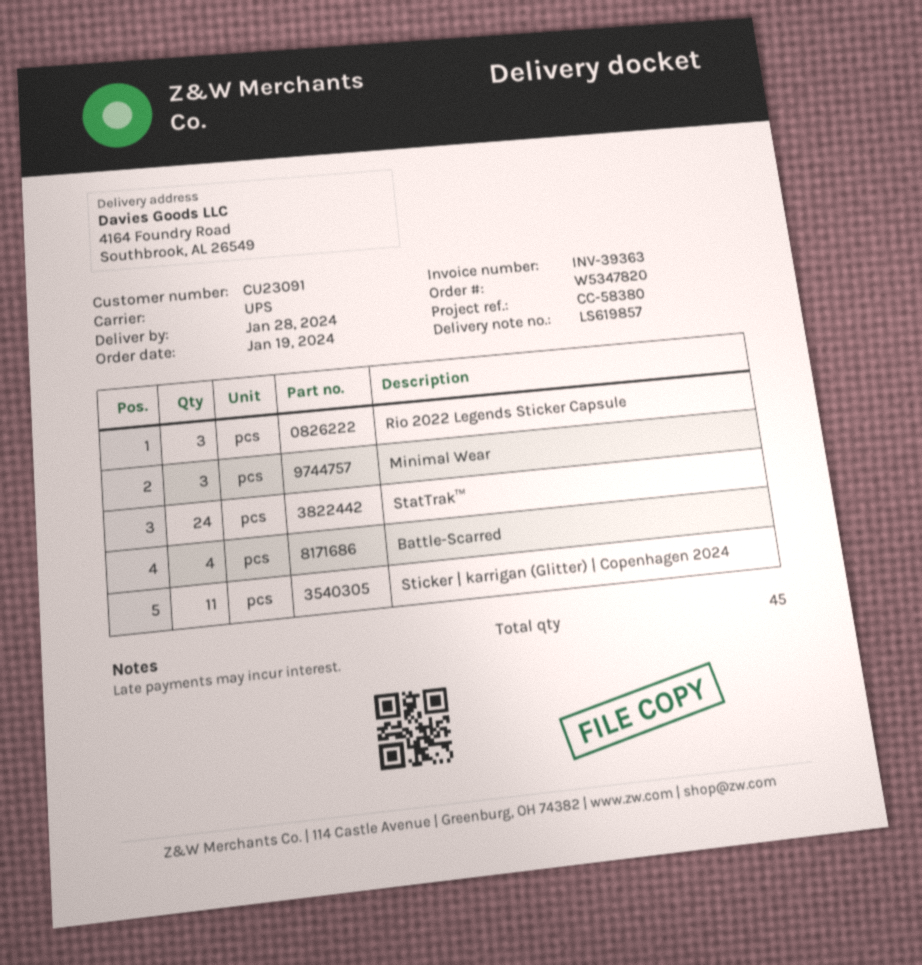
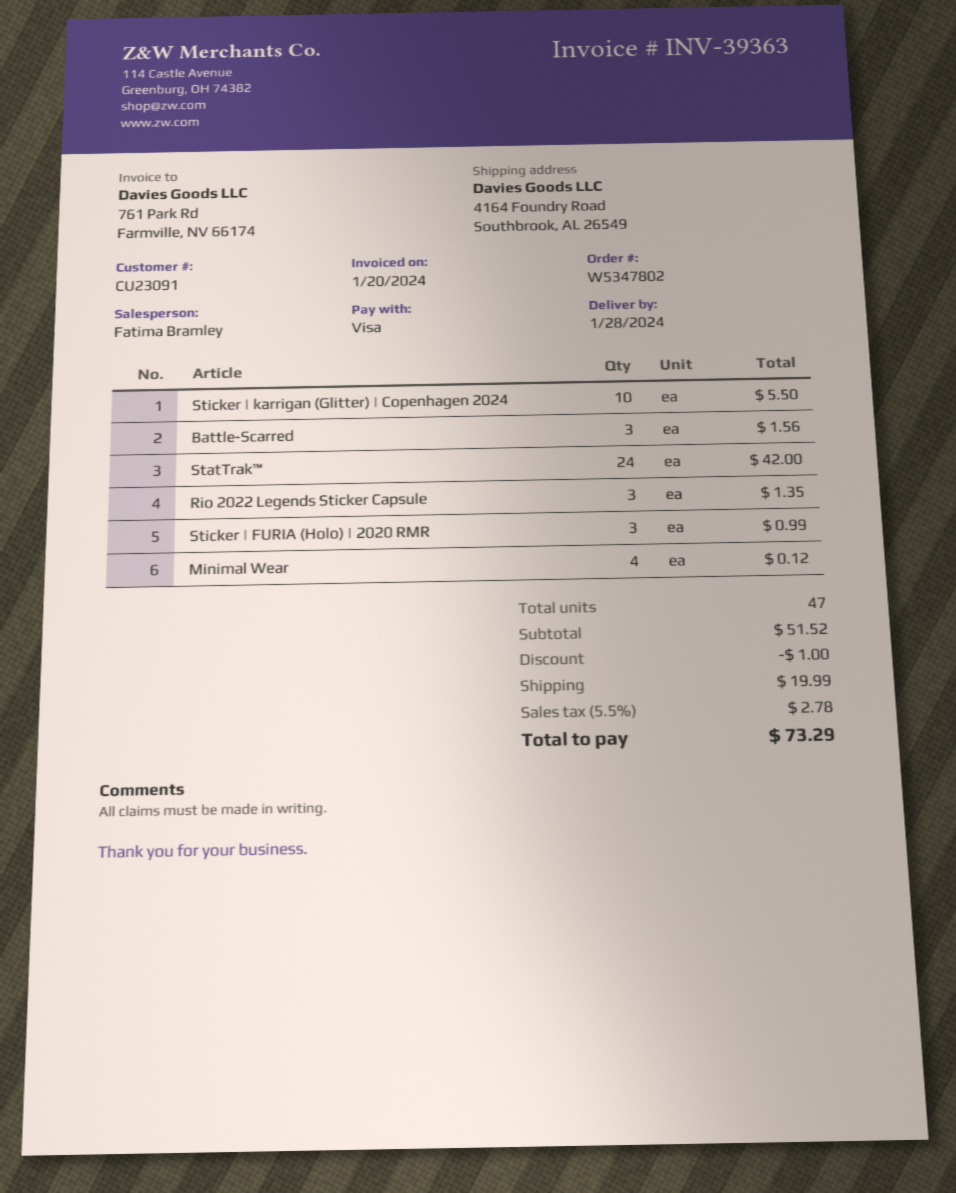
order number: W5347820 -> W5347802
Minimal Wear: 3 -> 4
Battle-Scarred: 4 -> 3
Sticker | karrigan (Glitter) | Copenhagen 2024: 11 -> 10
Sticker | FURIA (Holo) | 2020 RMR: none -> 3
total quantity: 45 -> 47

